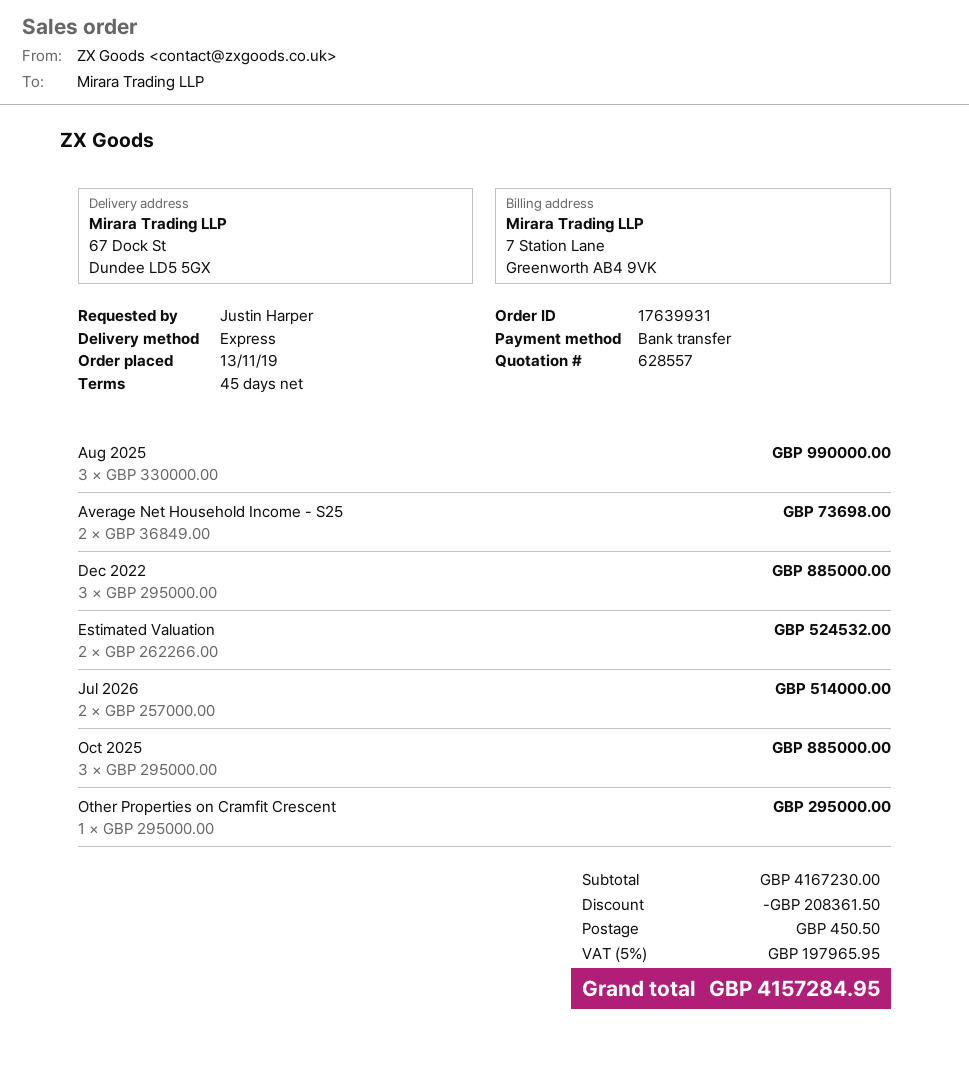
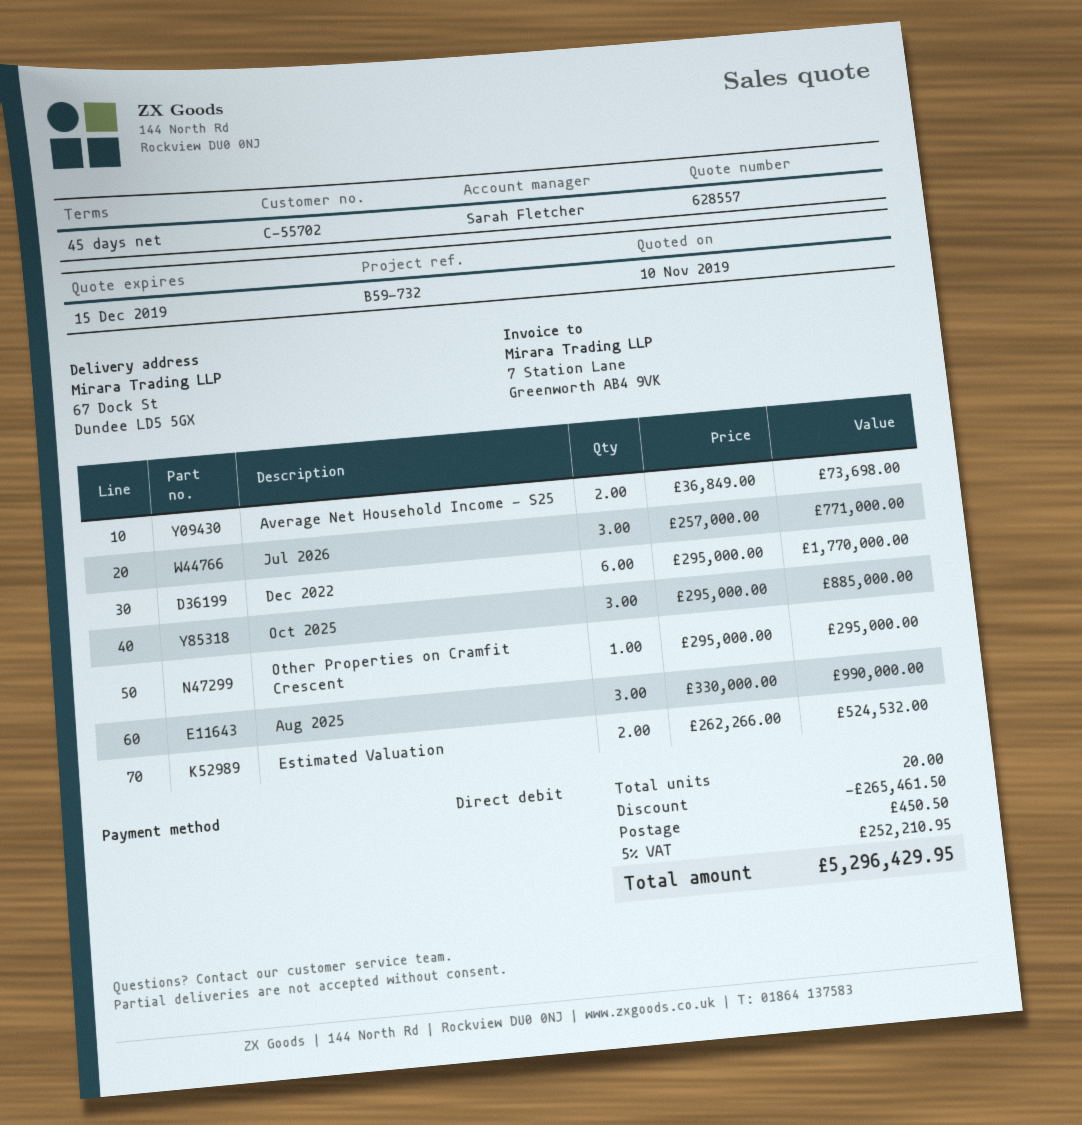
payment method: bank transfer -> direct debit
Dec 2022: 3 x 295000.00 = 885000.00 -> 6 x 295000.00 = 1770000.00
Jul 2026: 2 x 257000.00 = 514000.00 -> 3 x 257000.00 = 771000.00
discount: 208361.50 -> 265461.50
tax: 5% = 197965.95 -> 5% = 252210.95
total: 4157284.95 -> 5296429.95

